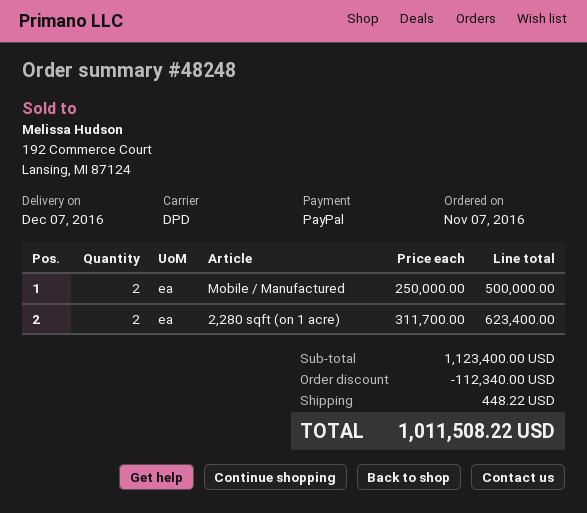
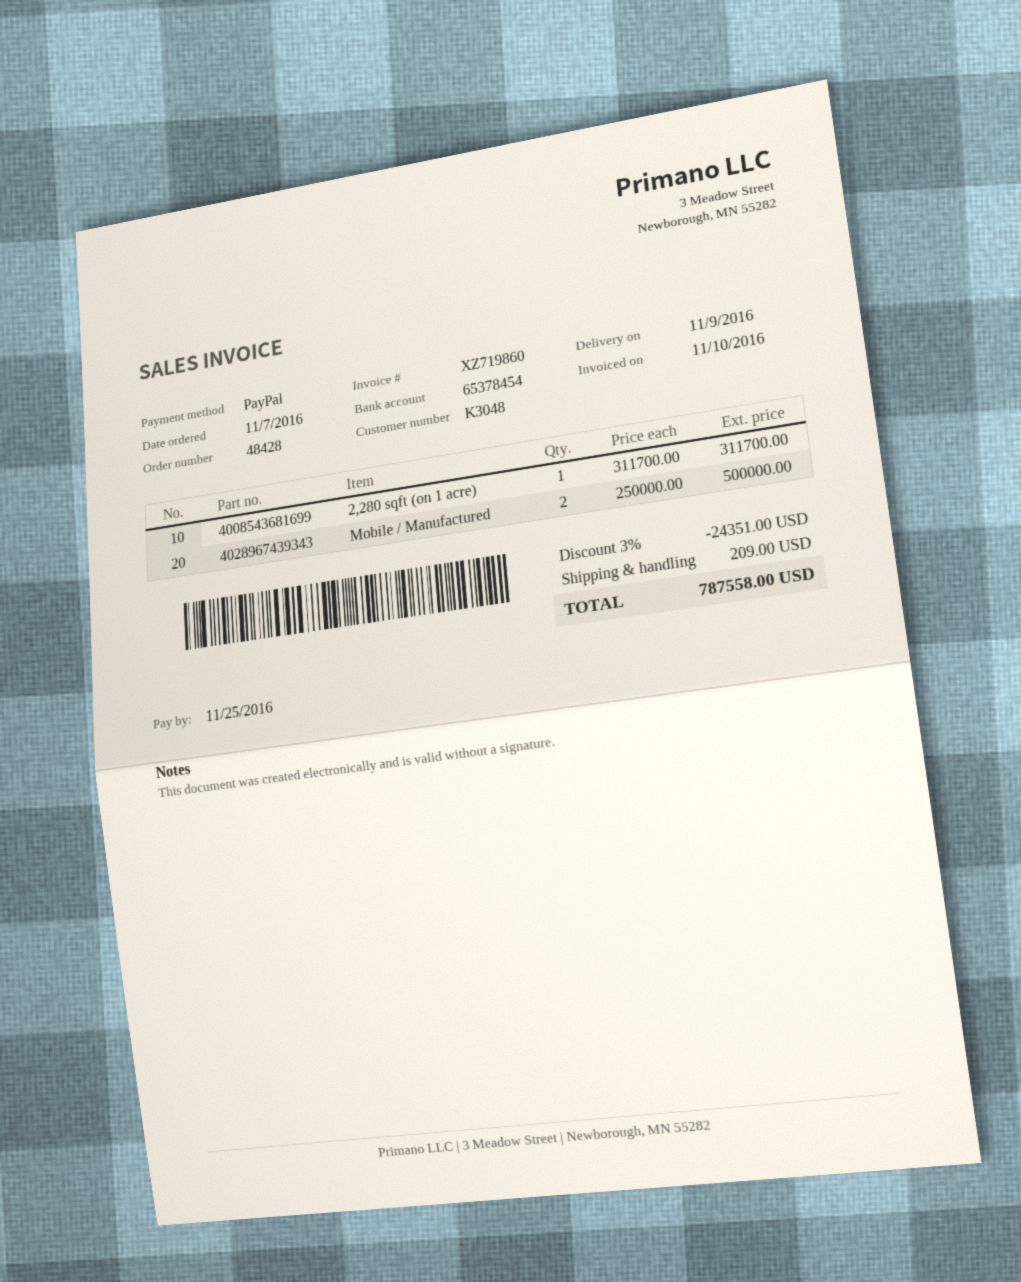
order number: 48248 -> 48428
delivery date: 2016-12-07 -> 2016-11-09
2,280 sqft (on 1 acre): 2 x 311700.00 = 623400.00 -> 1 x 311700.00 = 311700.00
discount: 112340.00 -> 24351.00
shipping: 448.22 -> 209.00
total: 1011508.22 -> 787558.00

